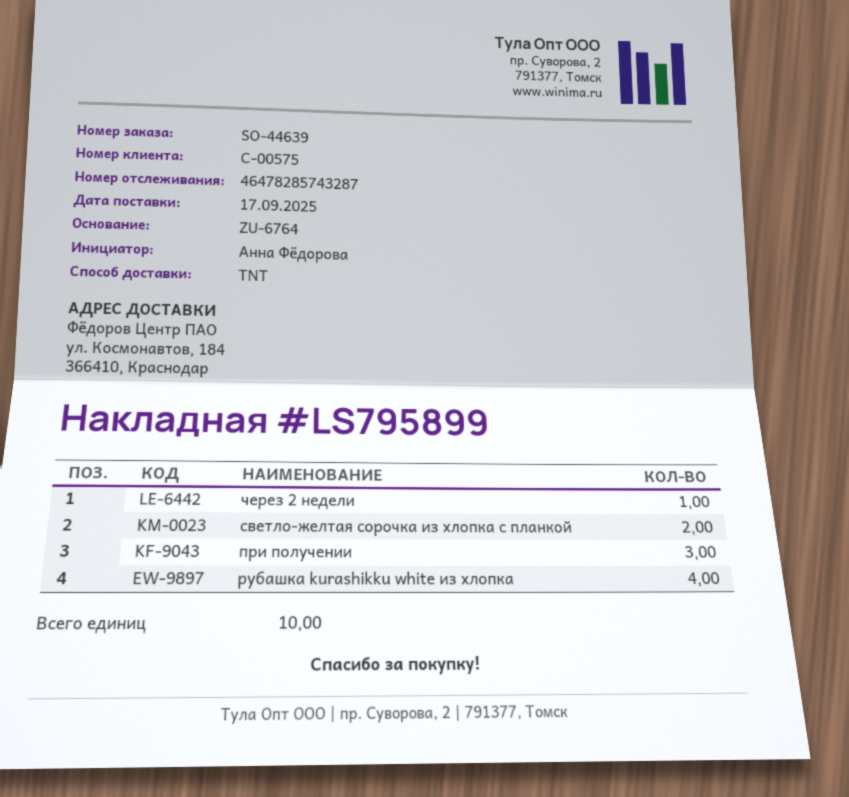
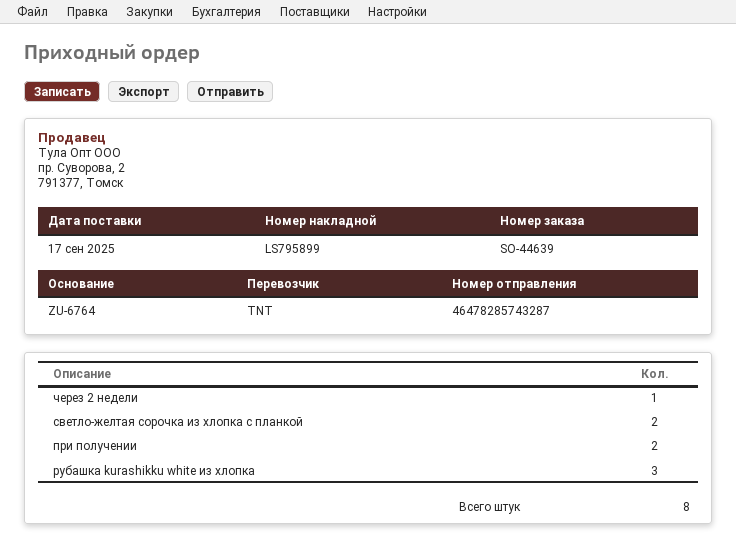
при получении: 3 -> 2
рубашка kurashikku white из хлопка: 4 -> 3
total quantity: 10 -> 8

